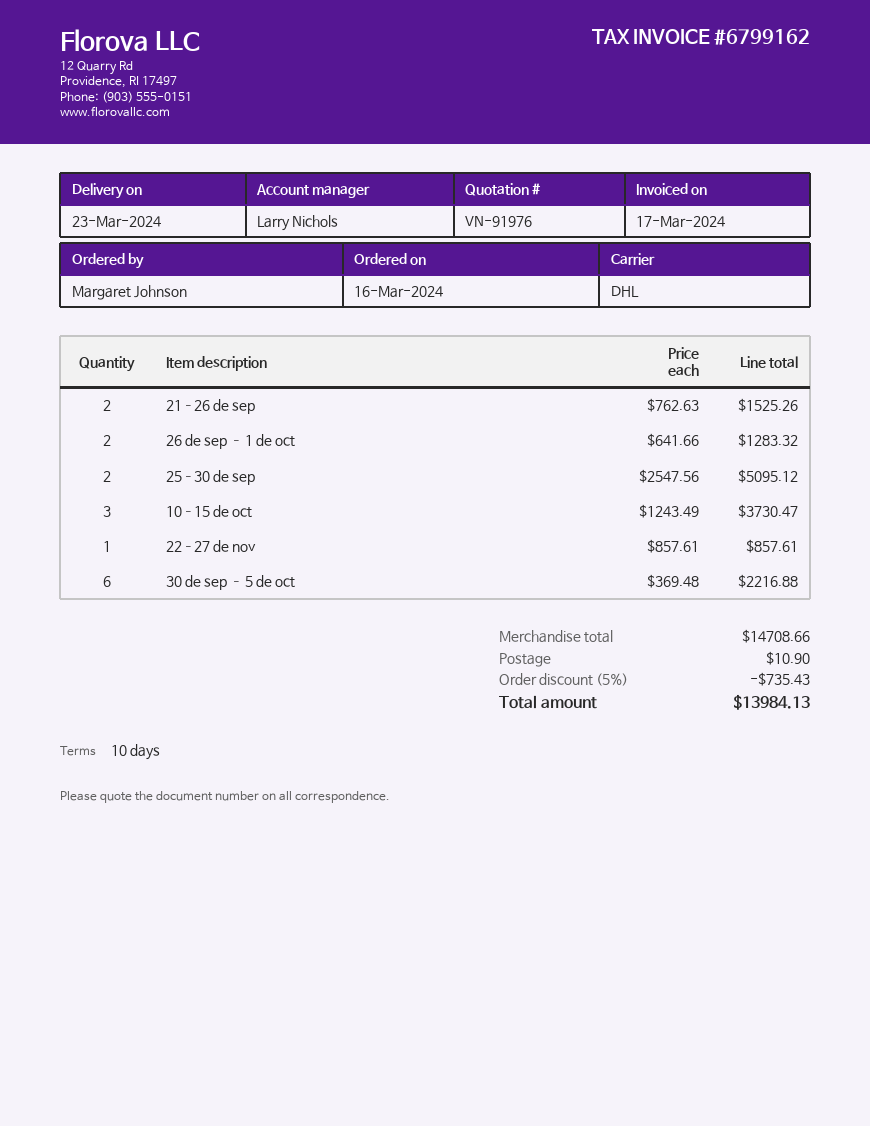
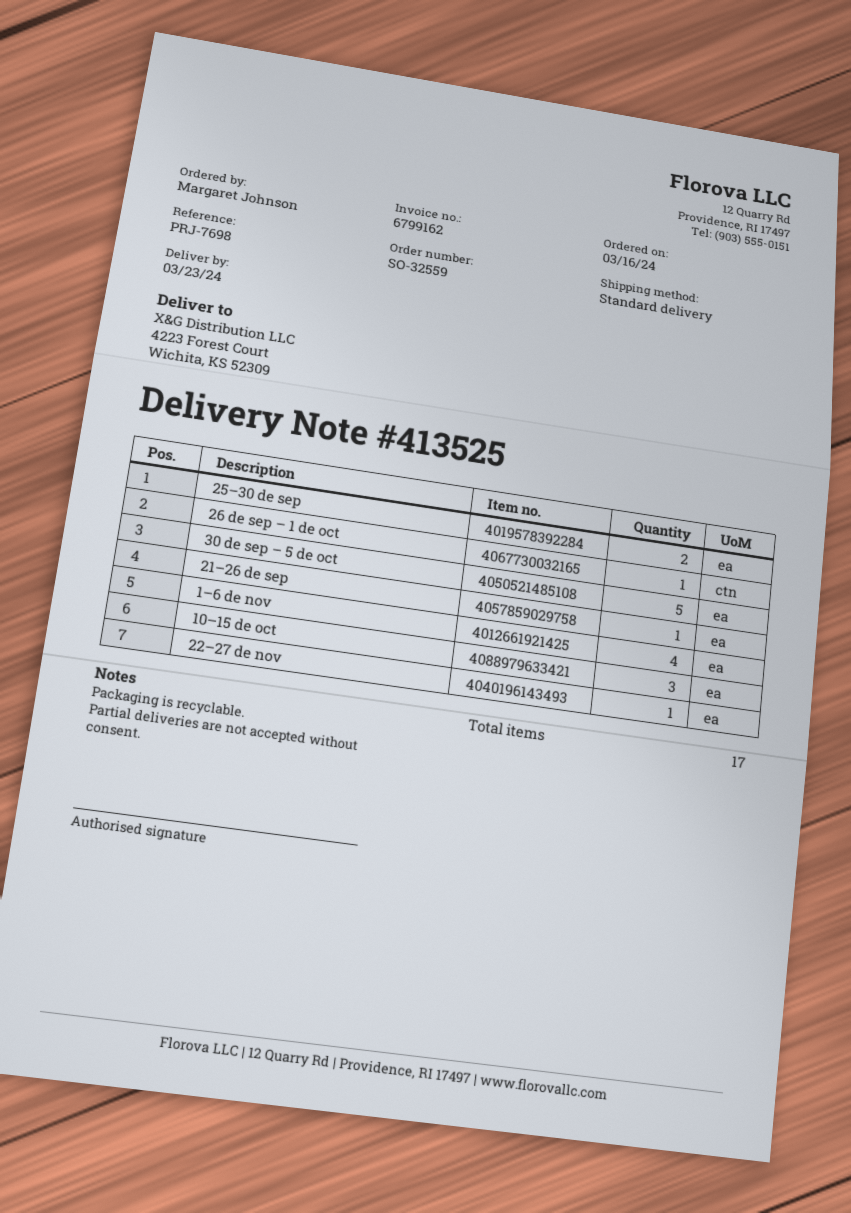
shipping method: DHL -> standard
21–26 de sep: 2 -> 1
26 de sep – 1 de oct: 2 -> 1
30 de sep – 5 de oct: 6 -> 5
1–6 de nov: none -> 4

